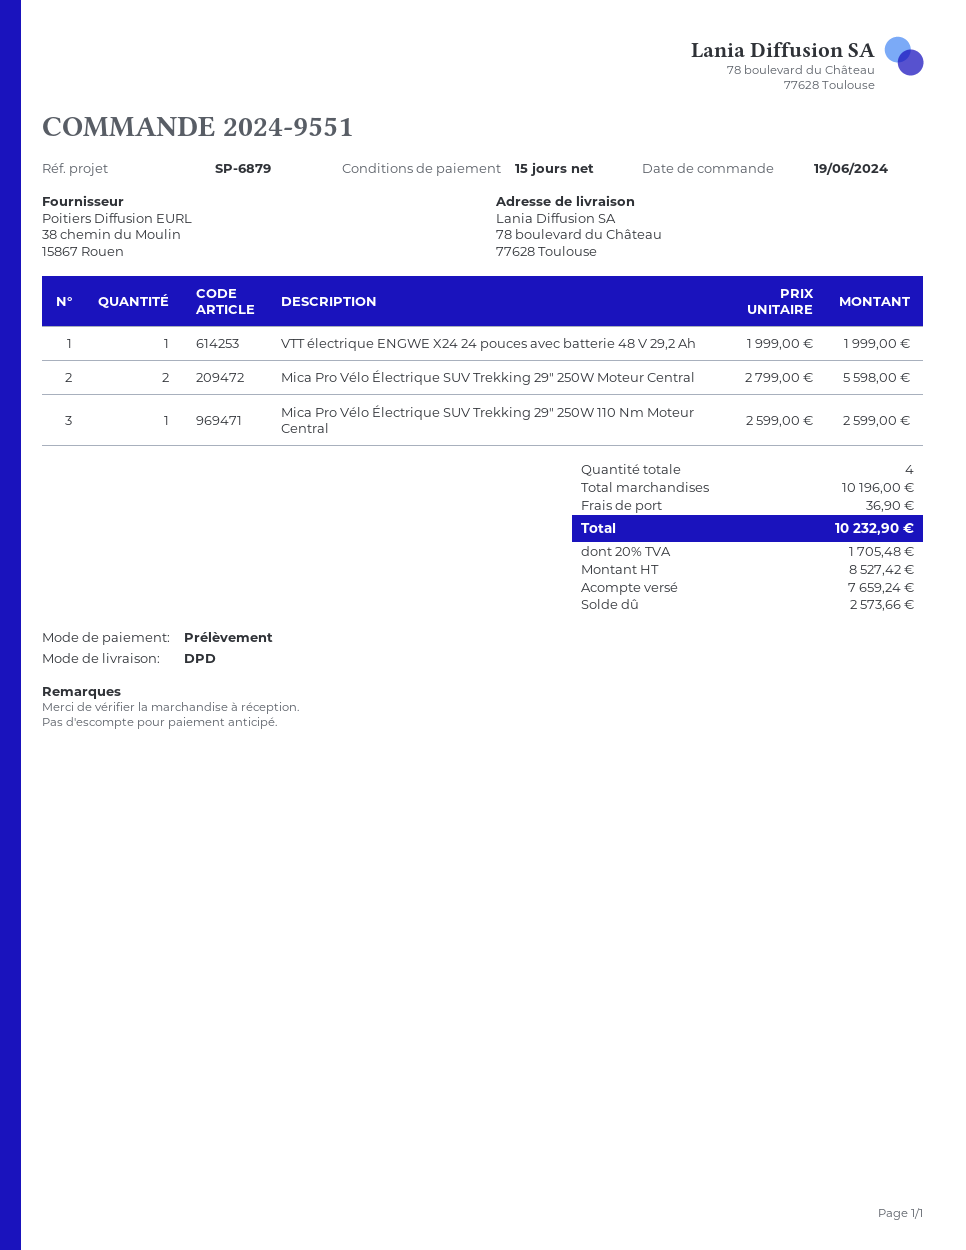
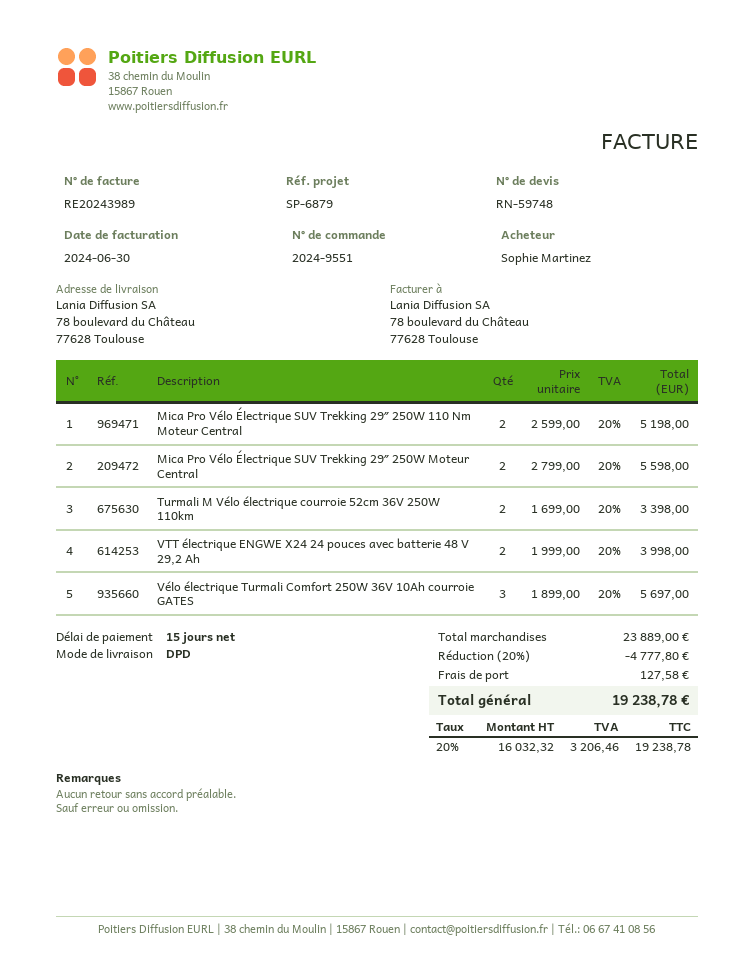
VTT électrique ENGWE X24 24 pouces avec batterie 48 V 29,2 Ah: 1 x 1999.00 = 1999.00 -> 2 x 1999.00 = 3998.00
Mica Pro Vélo Électrique SUV Trekking 29″ 250W 110 Nm Moteur Central: 1 x 2599.00 = 2599.00 -> 2 x 2599.00 = 5198.00
Turmali M Vélo électrique courroie 52cm 36V 250W 110km: none -> 2 x 1699.00 = 3398.00
Vélo électrique Turmali Comfort 250W 36V 10Ah courroie GATES: none -> 3 x 1899.00 = 5697.00
subtotal: 10196.00 -> 23889.00
discount: none -> 20% = 4777.80
shipping: 36.90 -> 127.58
net: 8527.42 -> 16032.32
tax: 20% = 1705.48 -> 20% = 3206.46
total: 10232.90 -> 19238.78

